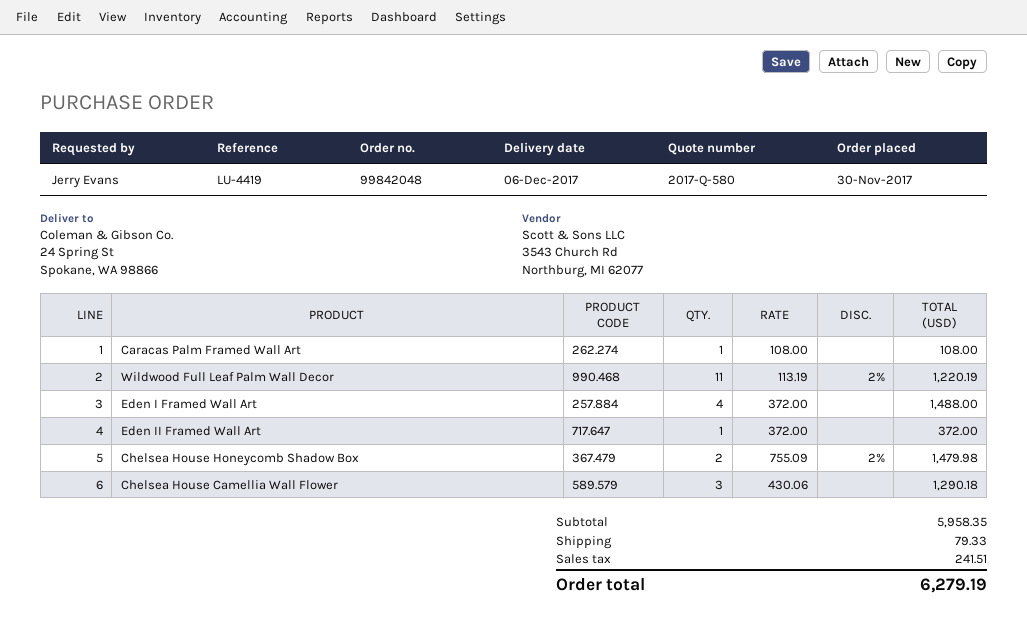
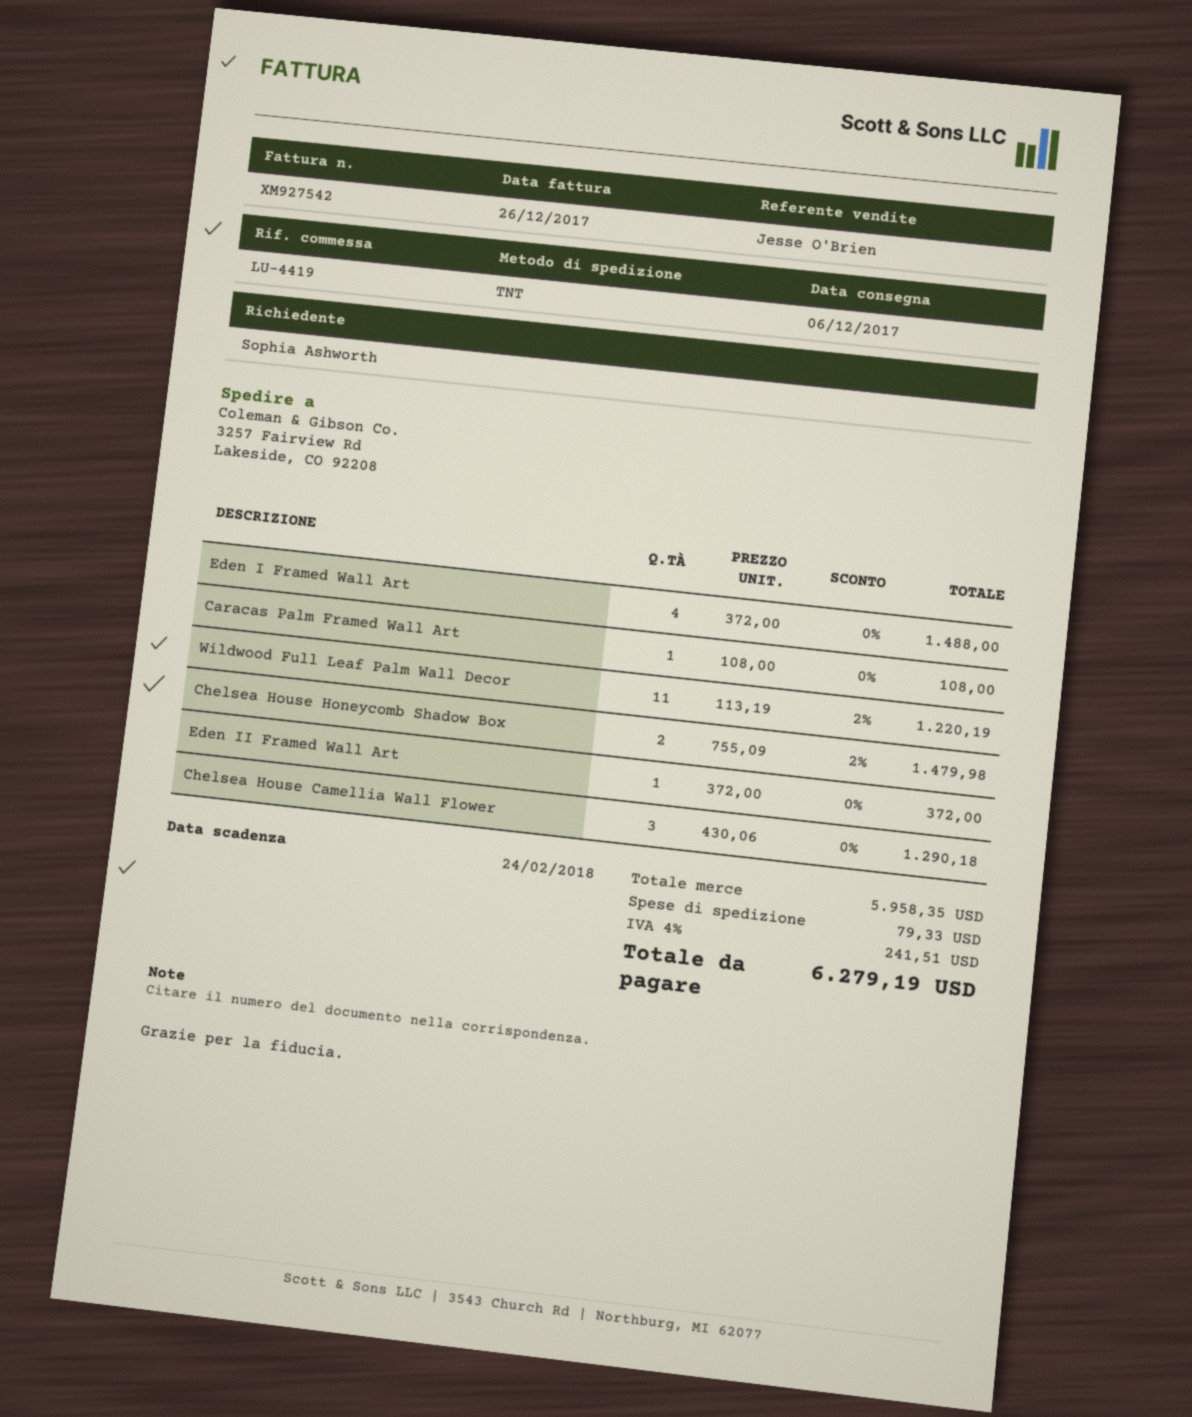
ordered by: Jerry Evans -> Sophia Ashworth
ship to: 24 Spring St, Spokane, WA 98866 -> 3257 Fairview Rd, Lakeside, CO 92208

